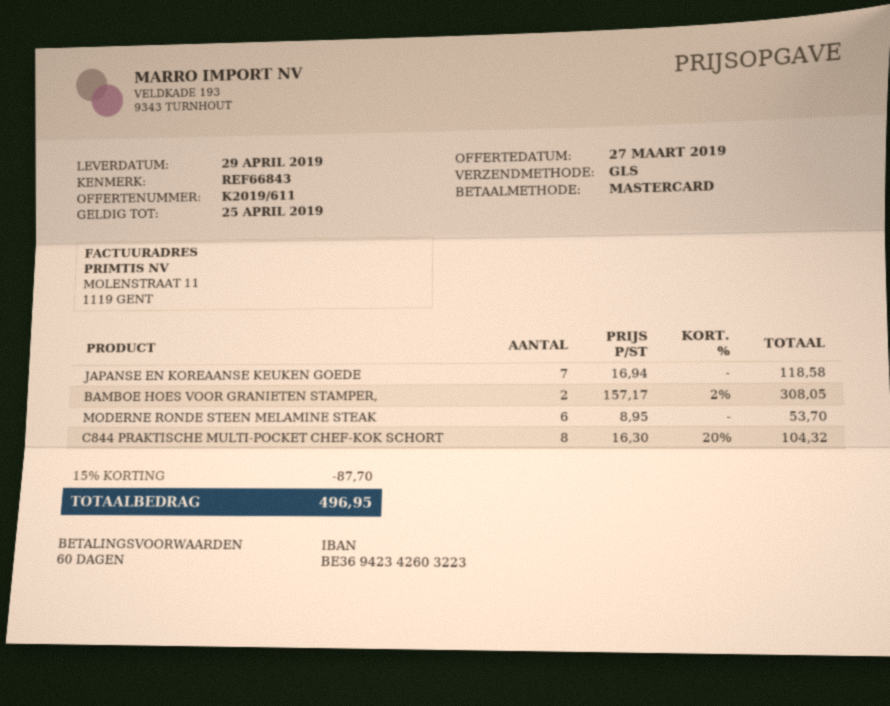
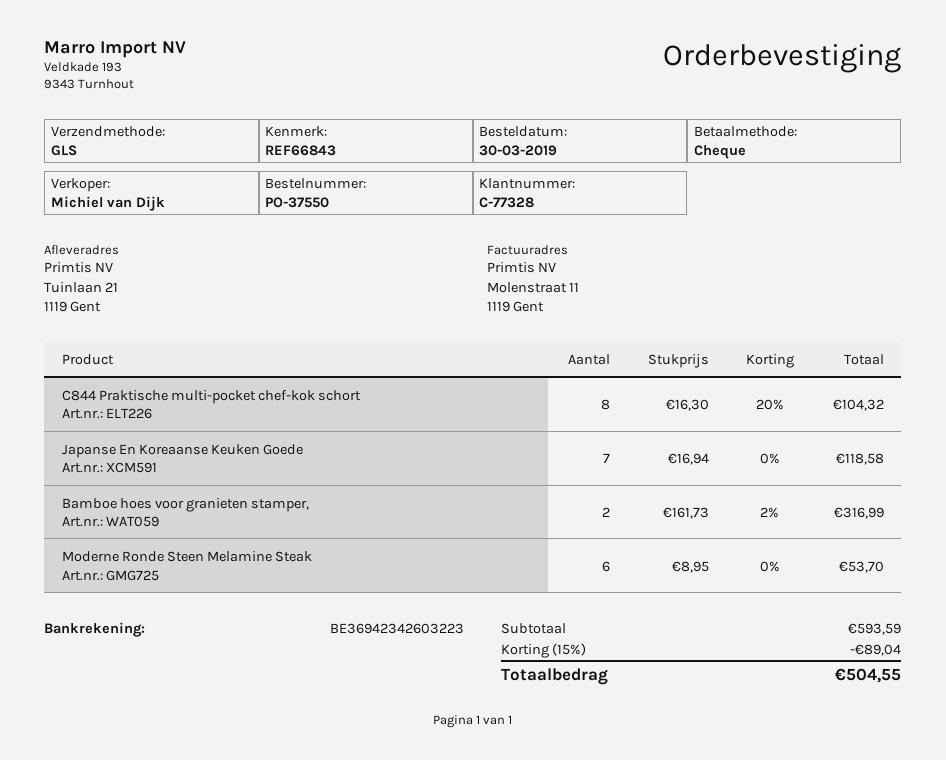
payment method: Mastercard -> cheque
BAMBOE HOES VOOR GRANIETEN STAMPER,: 2 x 157.17 - 2% = 308.05 -> 2 x 161.73 - 2% = 316.99
discount: 15% = 87.70 -> 15% = 89.04
total: 496.95 -> 504.55

